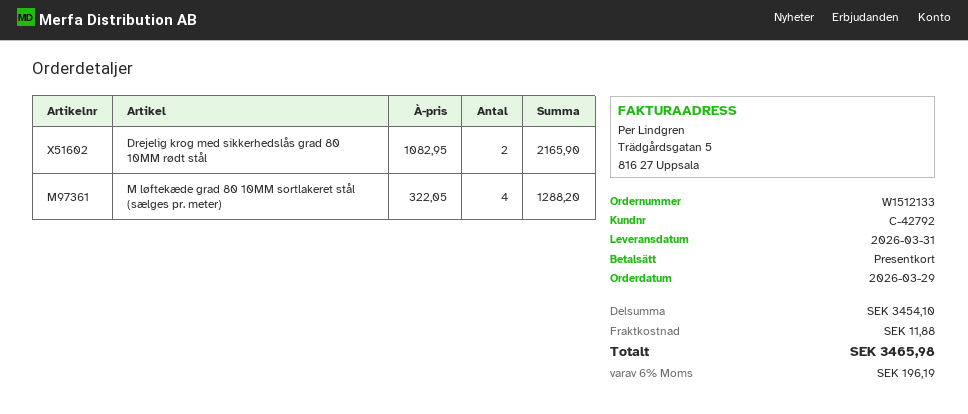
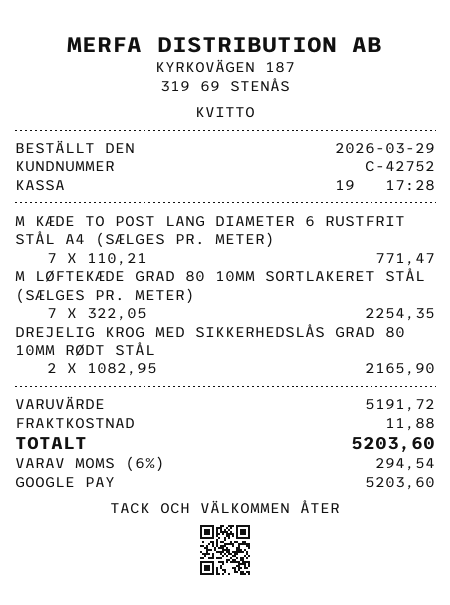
customer number: C-42792 -> C-42752
payment method: gift card -> Google Pay
M løftekæde grad 80 10MM sortlakeret stål (sælges pr. meter): 4 x 322.05 = 1288.20 -> 7 x 322.05 = 2254.35
M KÆDE TO POST LANG DIAMETER 6 RUSTFRIT STÅL A4 (SÆLGES PR. METER): none -> 7 x 110.21 = 771.47
subtotal: 3454.10 -> 5191.72
tax: 6% = 196.19 -> 6% = 294.54
total: 3465.98 -> 5203.60

